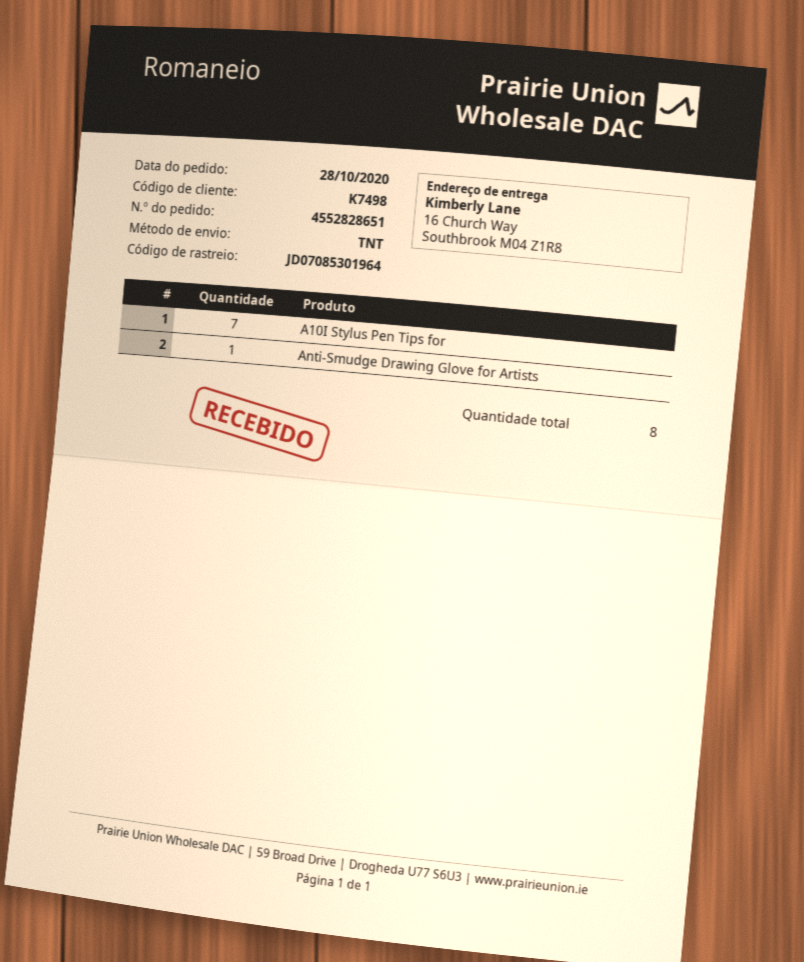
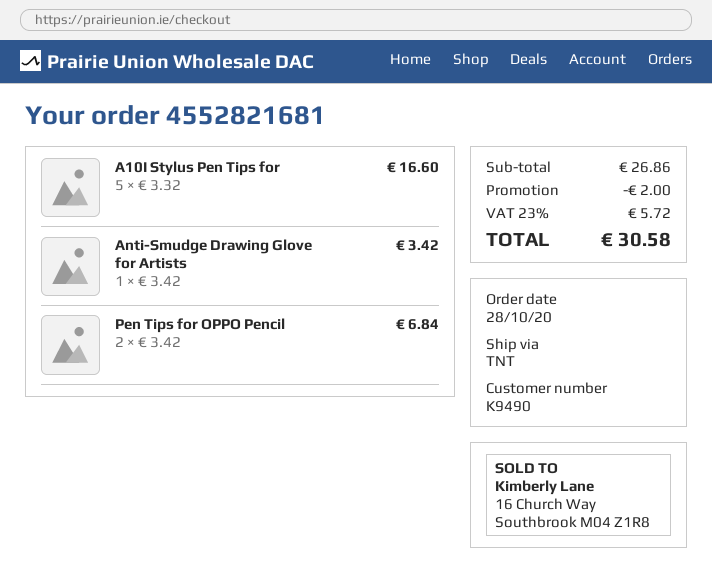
order number: 4552828651 -> 4552821681
customer number: K7498 -> K9490
A10I Stylus Pen Tips for: 7 -> 5
Pen Tips for OPPO Pencil: none -> 2

